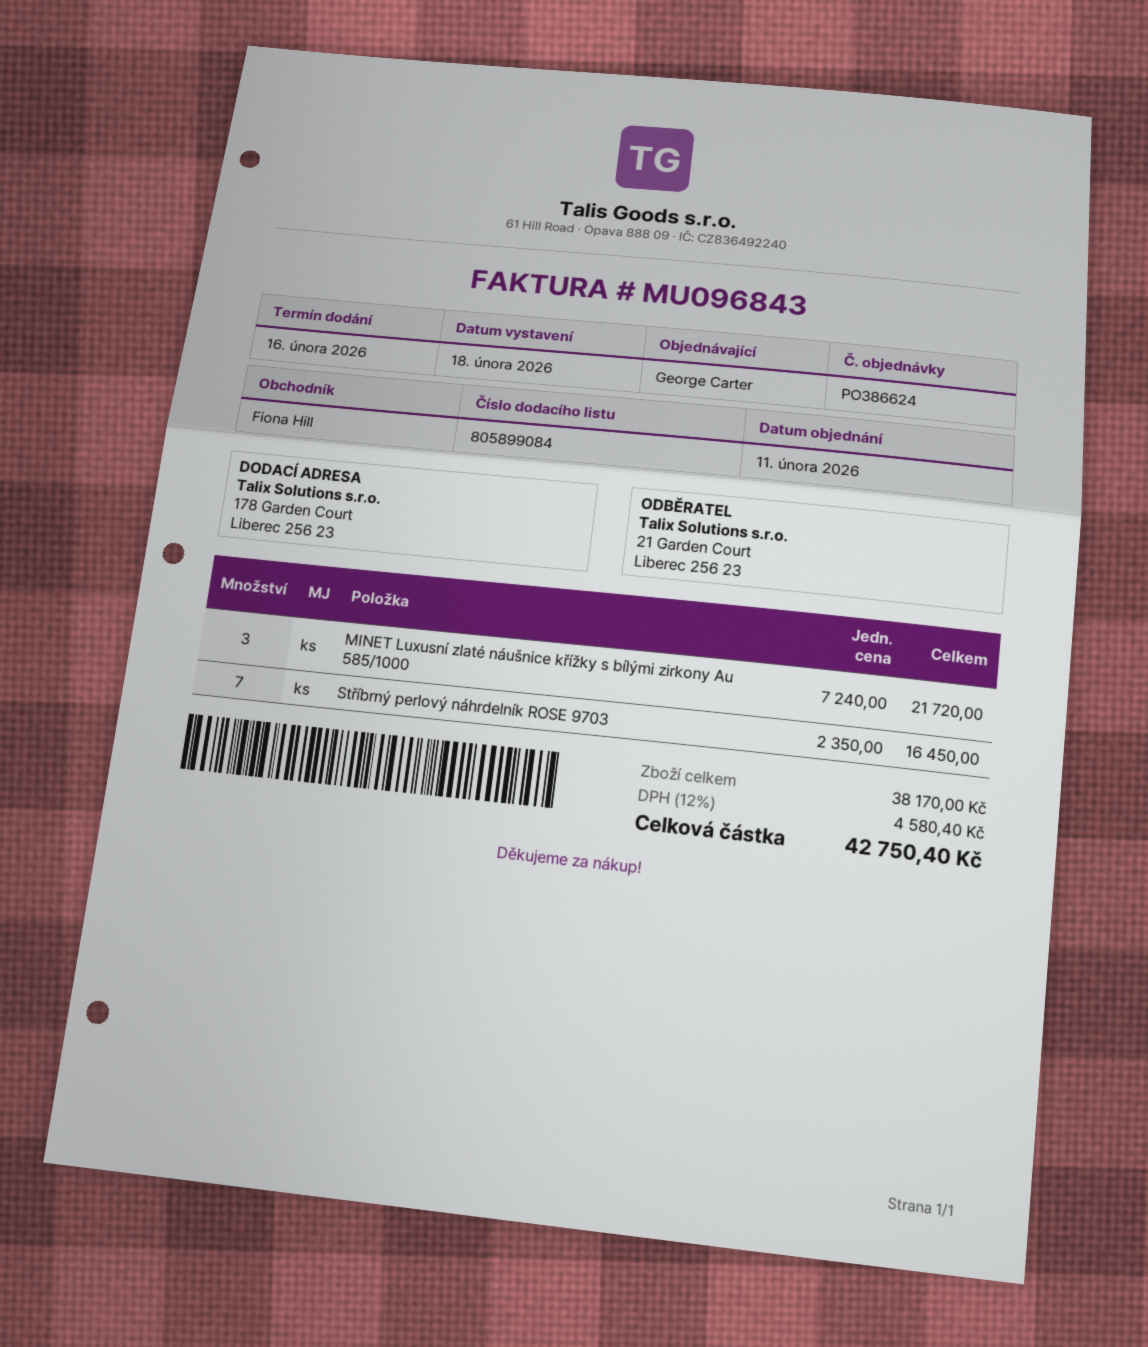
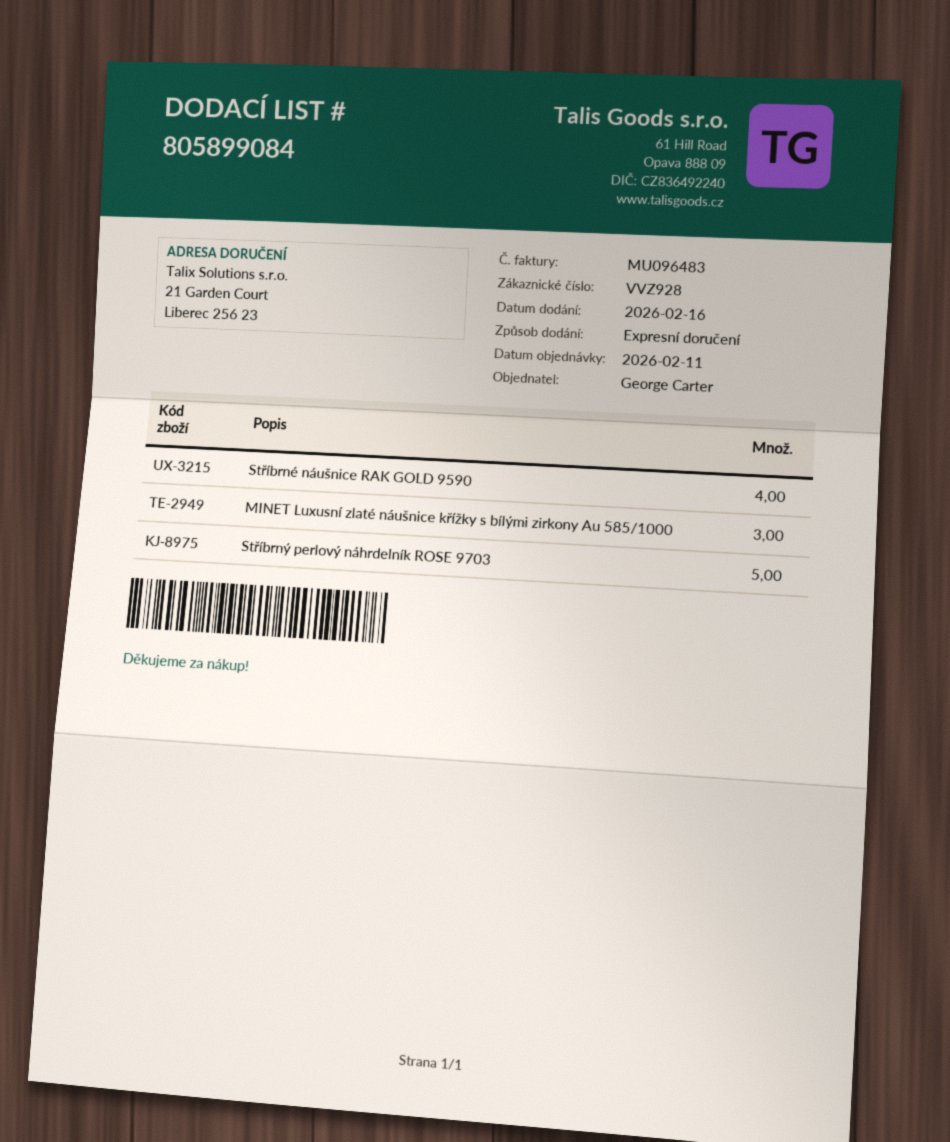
invoice number: MU096843 -> MU096483
ship to: 178 Garden Court, Liberec 256 23 -> 21 Garden Court, Liberec 256 23
Stříbrný perlový náhrdelník ROSE 9703: 7 -> 5
Stříbrné náušnice RAK GOLD 9590: none -> 4

